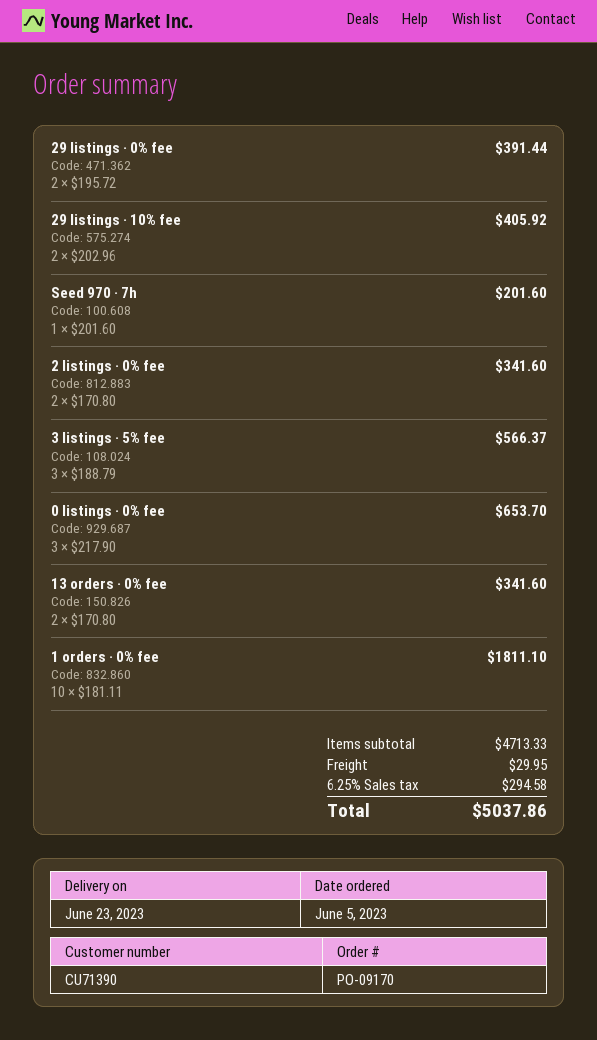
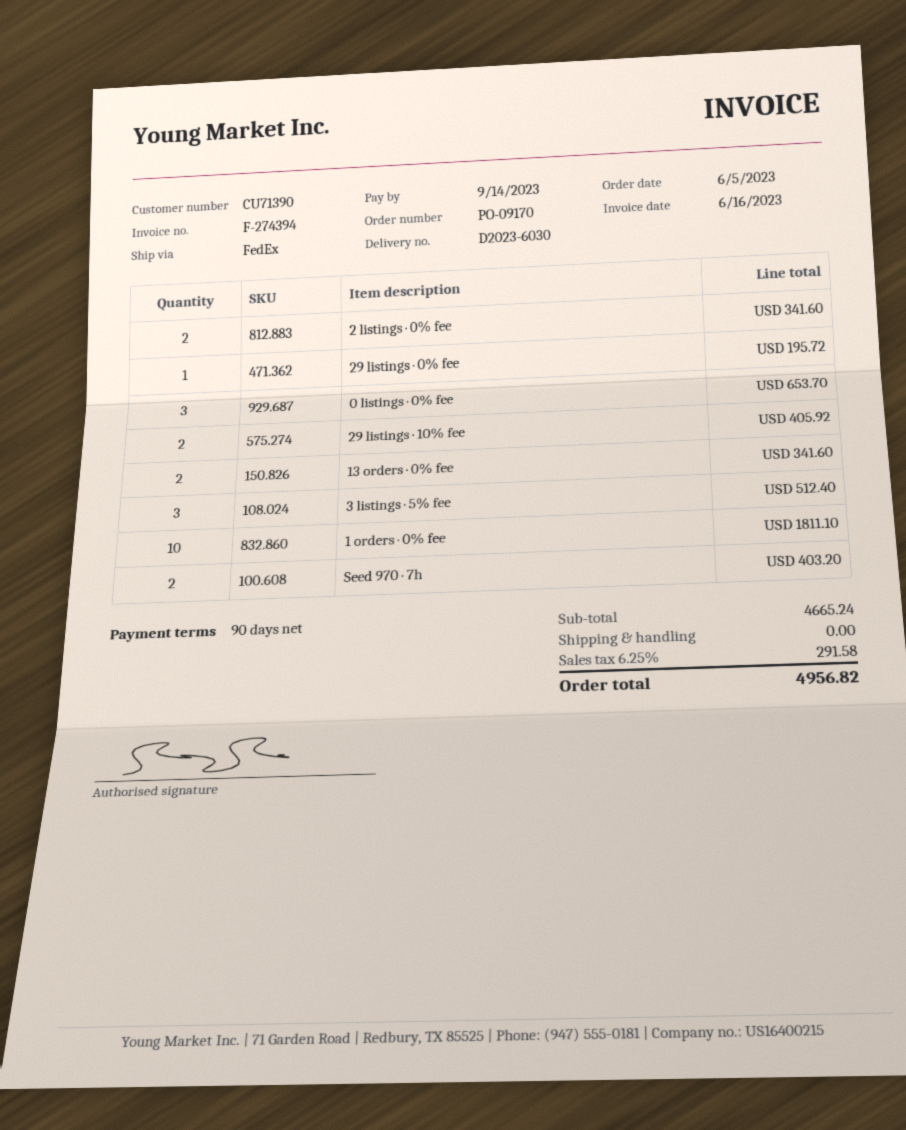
29 listings · 0% fee: 2 for 391.44 -> 1 for 195.72
Seed 970 · 7h: 1 for 201.60 -> 2 for 403.20
3 listings · 5% fee: 3 for 566.37 -> 3 for 512.40
subtotal: 4713.33 -> 4665.24
shipping: 29.95 -> 0.00
tax: 6.25% = 294.58 -> 6.25% = 291.58
total: 5037.86 -> 4956.82

